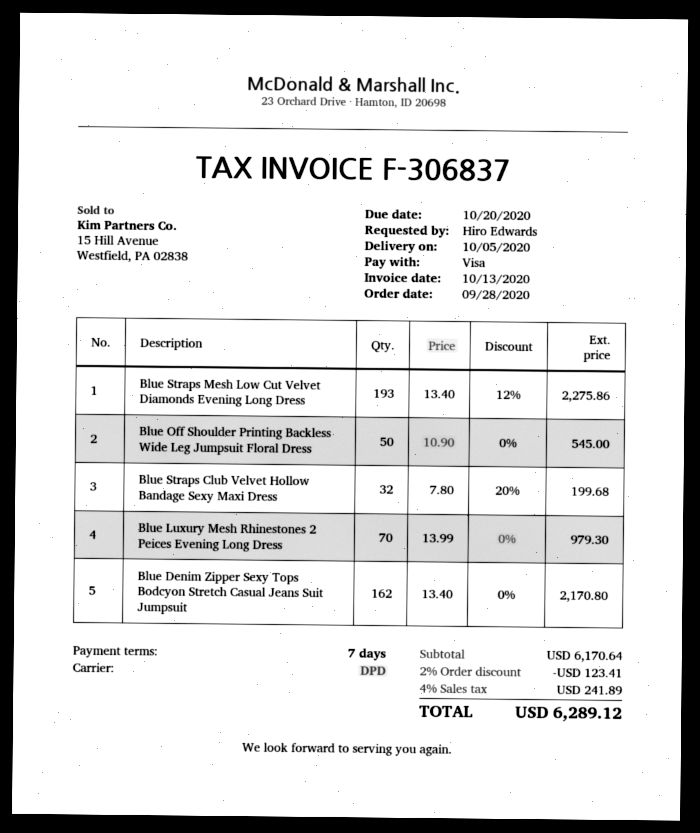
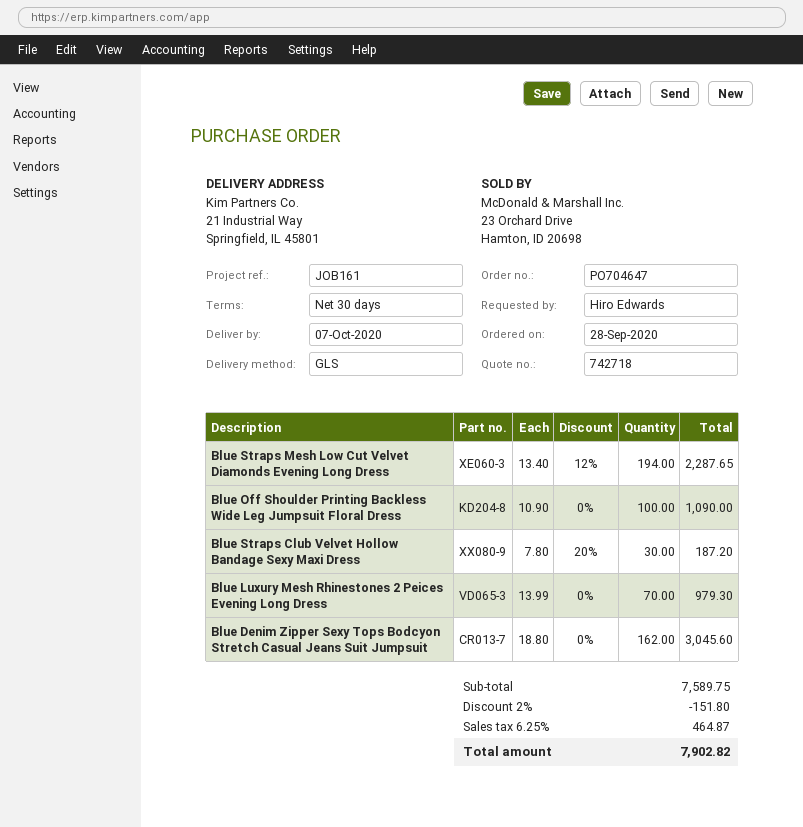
delivery date: 2020-10-05 -> 2020-10-07
payment terms: 7 days -> 30 days
shipping method: DPD -> GLS
Blue Straps Mesh Low Cut Velvet Diamonds Evening Long Dress: 193 x 13.40 - 12% = 2275.86 -> 194 x 13.40 - 12% = 2287.65
Blue Off Shoulder Printing Backless Wide Leg Jumpsuit Floral Dress: 50 x 10.90 = 545.00 -> 100 x 10.90 = 1090.00
Blue Straps Club Velvet Hollow Bandage Sexy Maxi Dress: 32 x 7.80 - 20% = 199.68 -> 30 x 7.80 - 20% = 187.20
Blue Denim Zipper Sexy Tops Bodcyon Stretch Casual Jeans Suit Jumpsuit: 162 x 13.40 = 2170.80 -> 162 x 18.80 = 3045.60
subtotal: 6170.64 -> 7589.75
discount: 2% = 123.41 -> 2% = 151.80
tax: 4% = 241.89 -> 6.25% = 464.87
total: 6289.12 -> 7902.82

